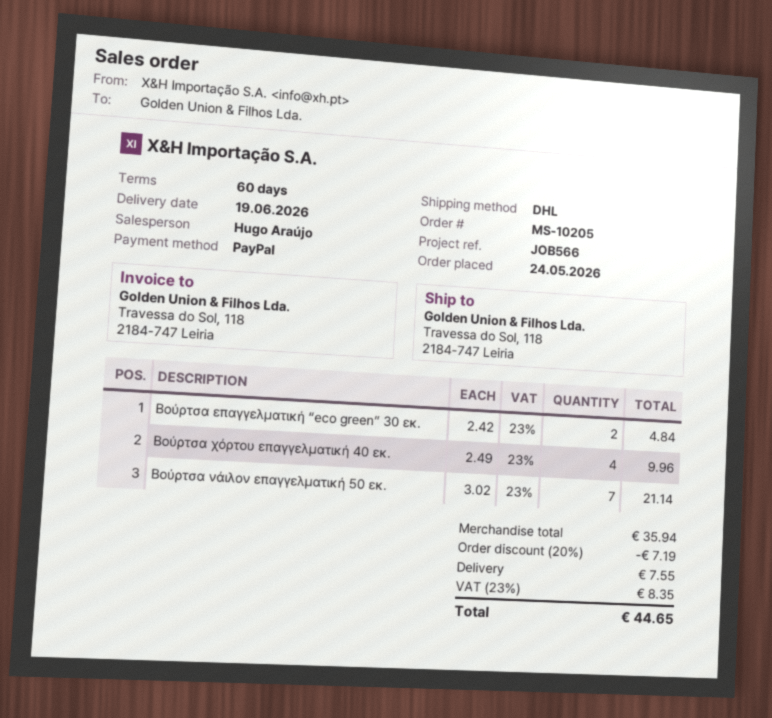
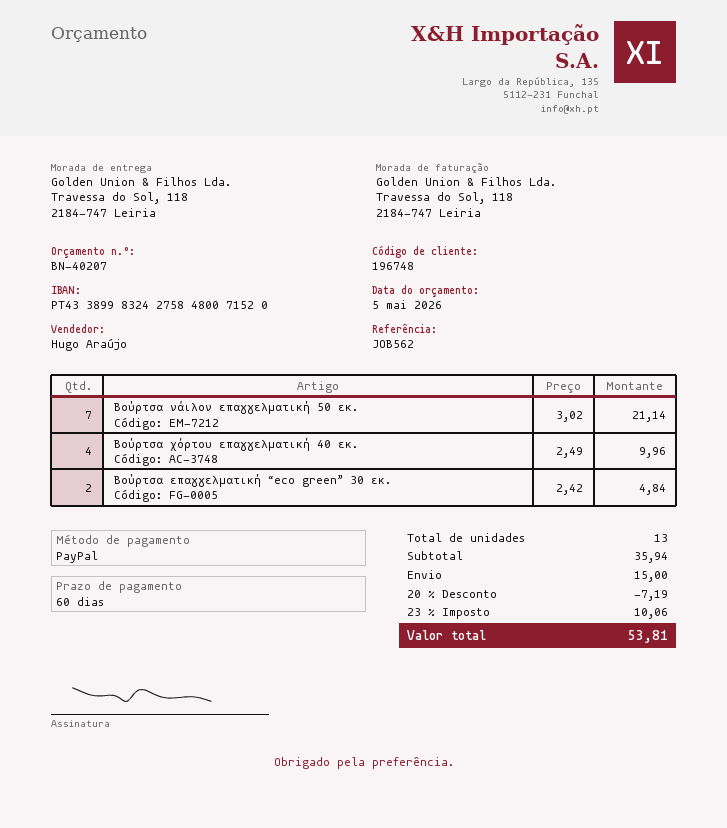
reference: JOB566 -> JOB562
shipping: 7.55 -> 15.00
tax: 23% = 8.35 -> 23% = 10.06
total: 44.65 -> 53.81

